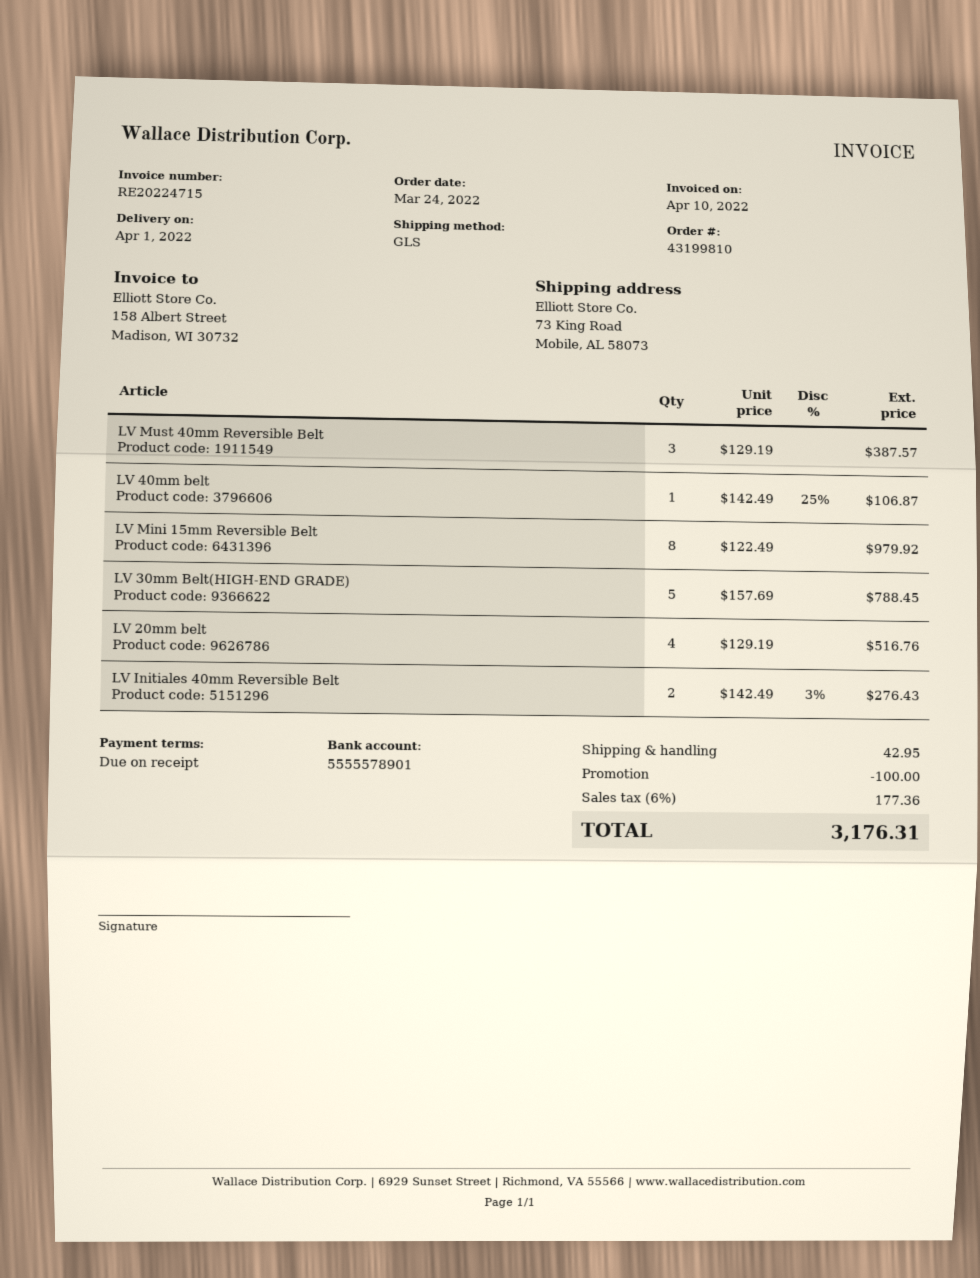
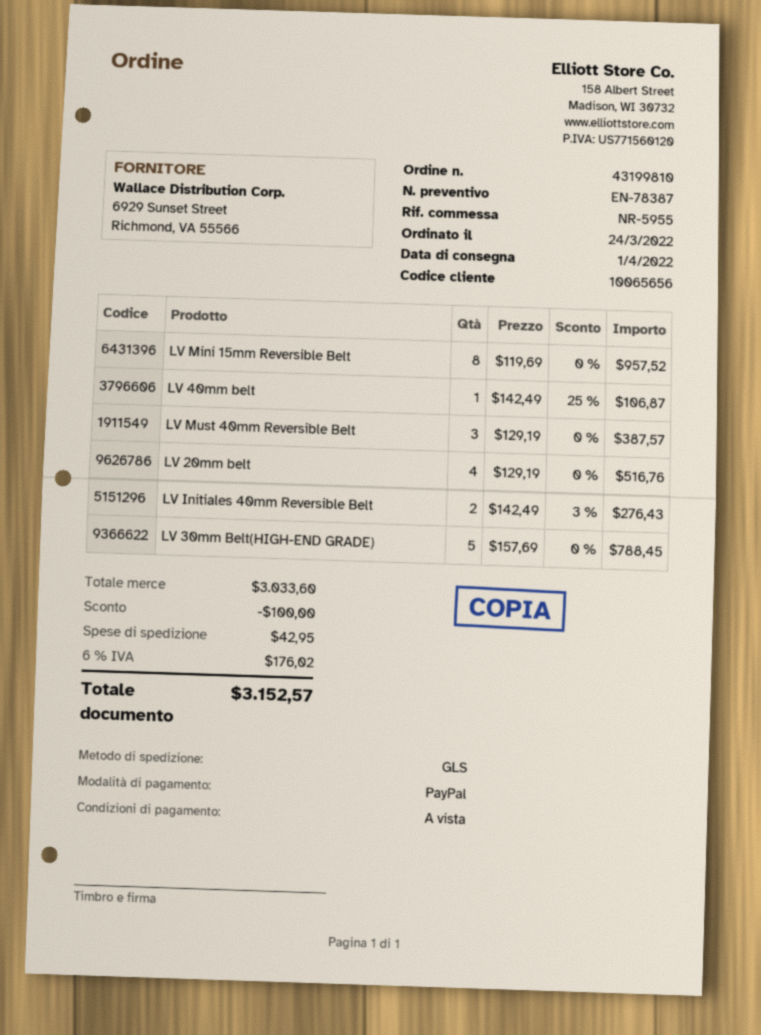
LV Mini 15mm Reversible Belt: 8 x 122.49 = 979.92 -> 8 x 119.69 = 957.52
tax: 6% = 177.36 -> 6% = 176.02
total: 3176.31 -> 3152.57

